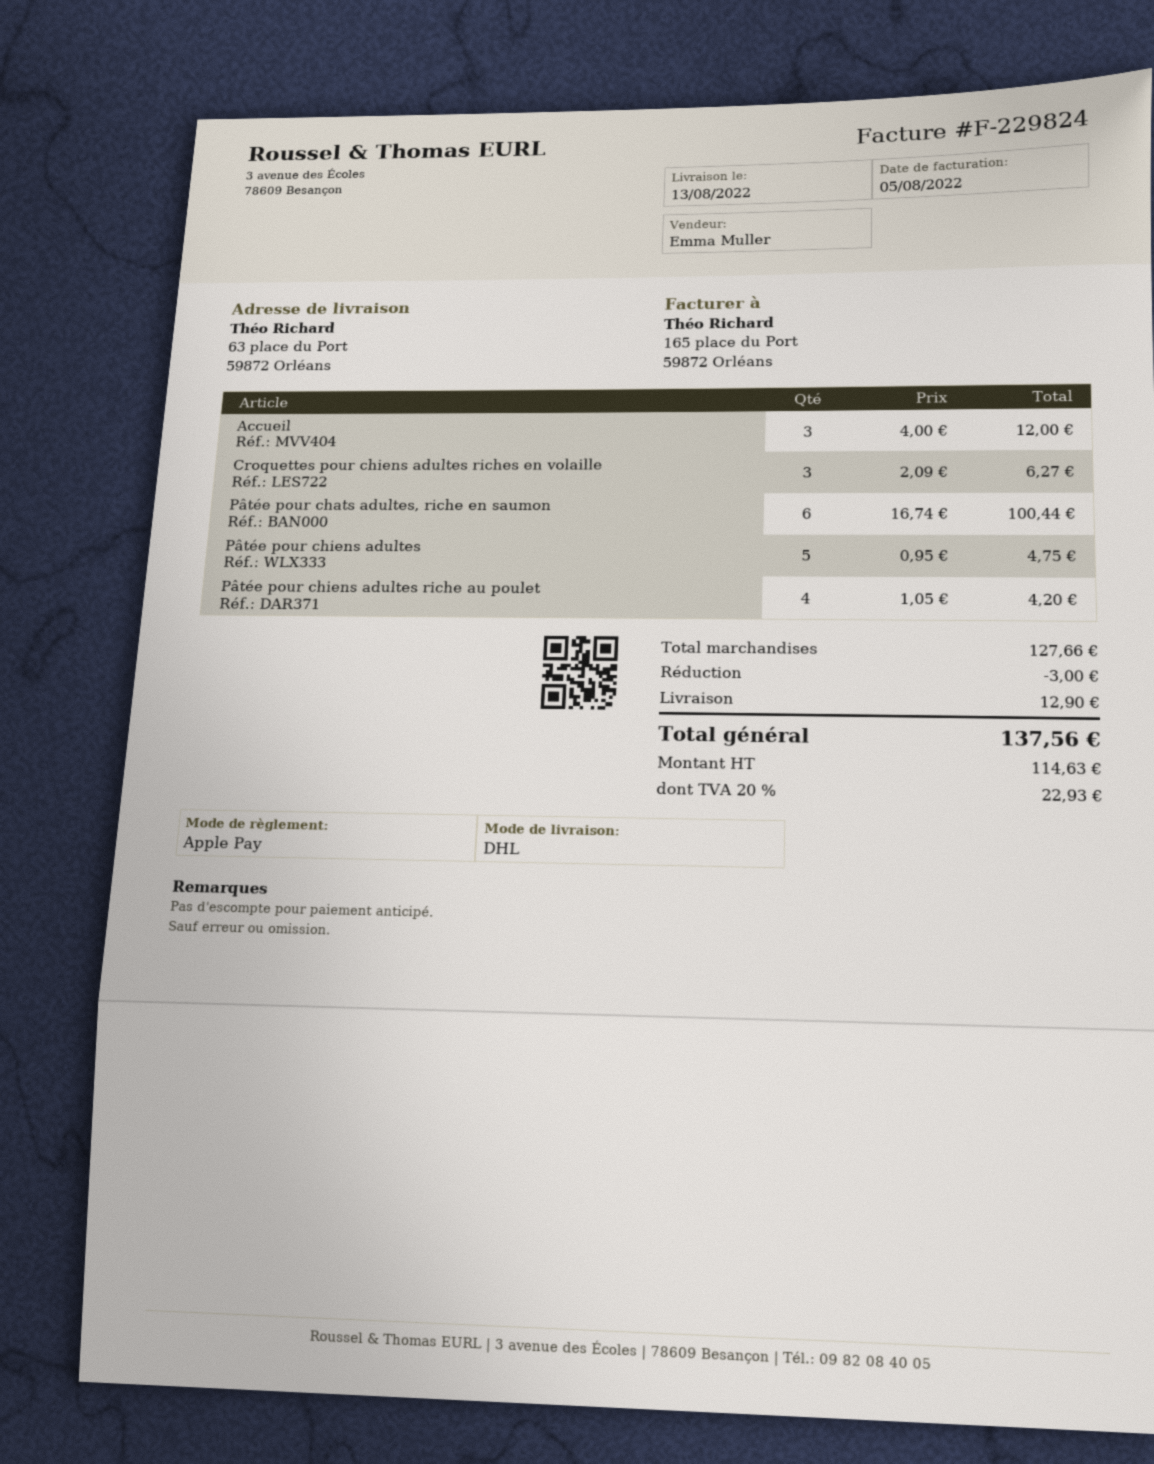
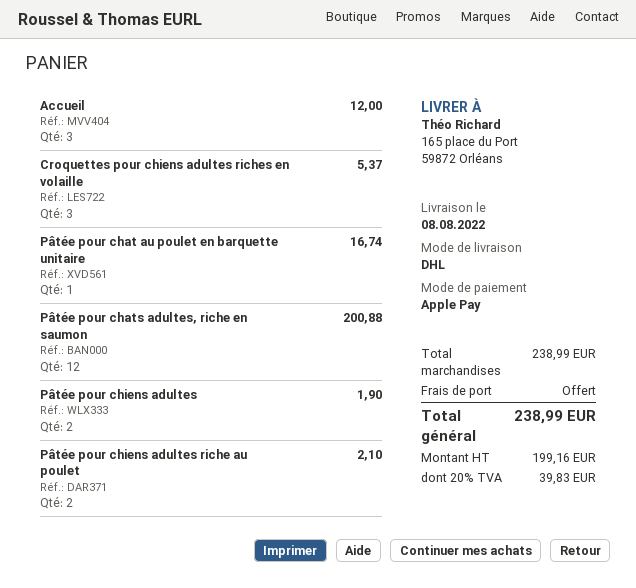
delivery date: 2022-08-13 -> 2022-08-08
ship to: 63 place du Port, 59872 Orléans -> 165 place du Port, 59872 Orléans
Croquettes pour chiens adultes riches en volaille: 3 for 6.27 -> 3 for 5.37
Pâtée pour chats adultes, riche en saumon: 6 for 100.44 -> 12 for 200.88
Pâtée pour chiens adultes: 5 for 4.75 -> 2 for 1.90
Pâtée pour chiens adultes riche au poulet: 4 for 4.20 -> 2 for 2.10
Pâtée pour chat au poulet en barquette unitaire: none -> 1 for 16.74
subtotal: 127.66 -> 238.99
discount: 3.00 -> none
shipping: 12.90 -> 0.00
net: 114.63 -> 199.16
tax: 20% = 22.93 -> 20% = 39.83
total: 137.56 -> 238.99

